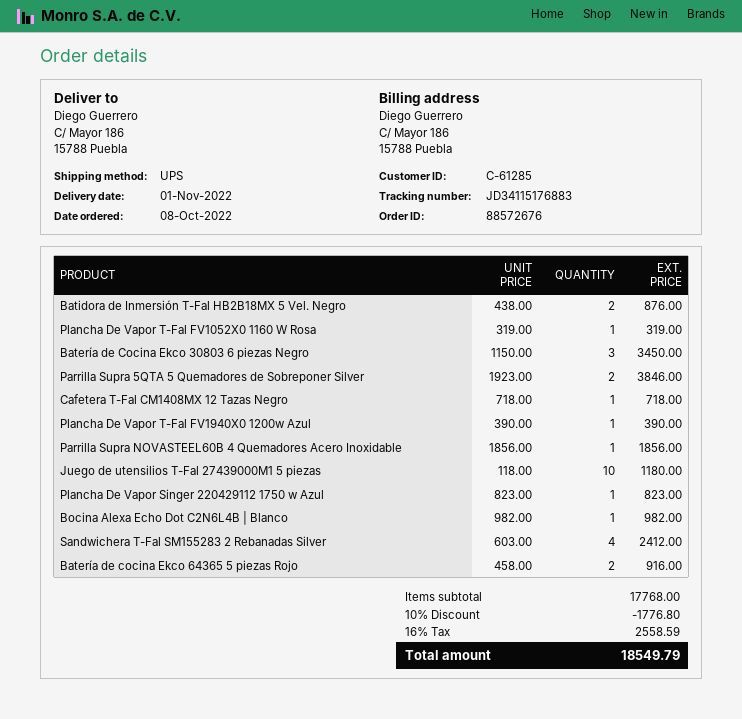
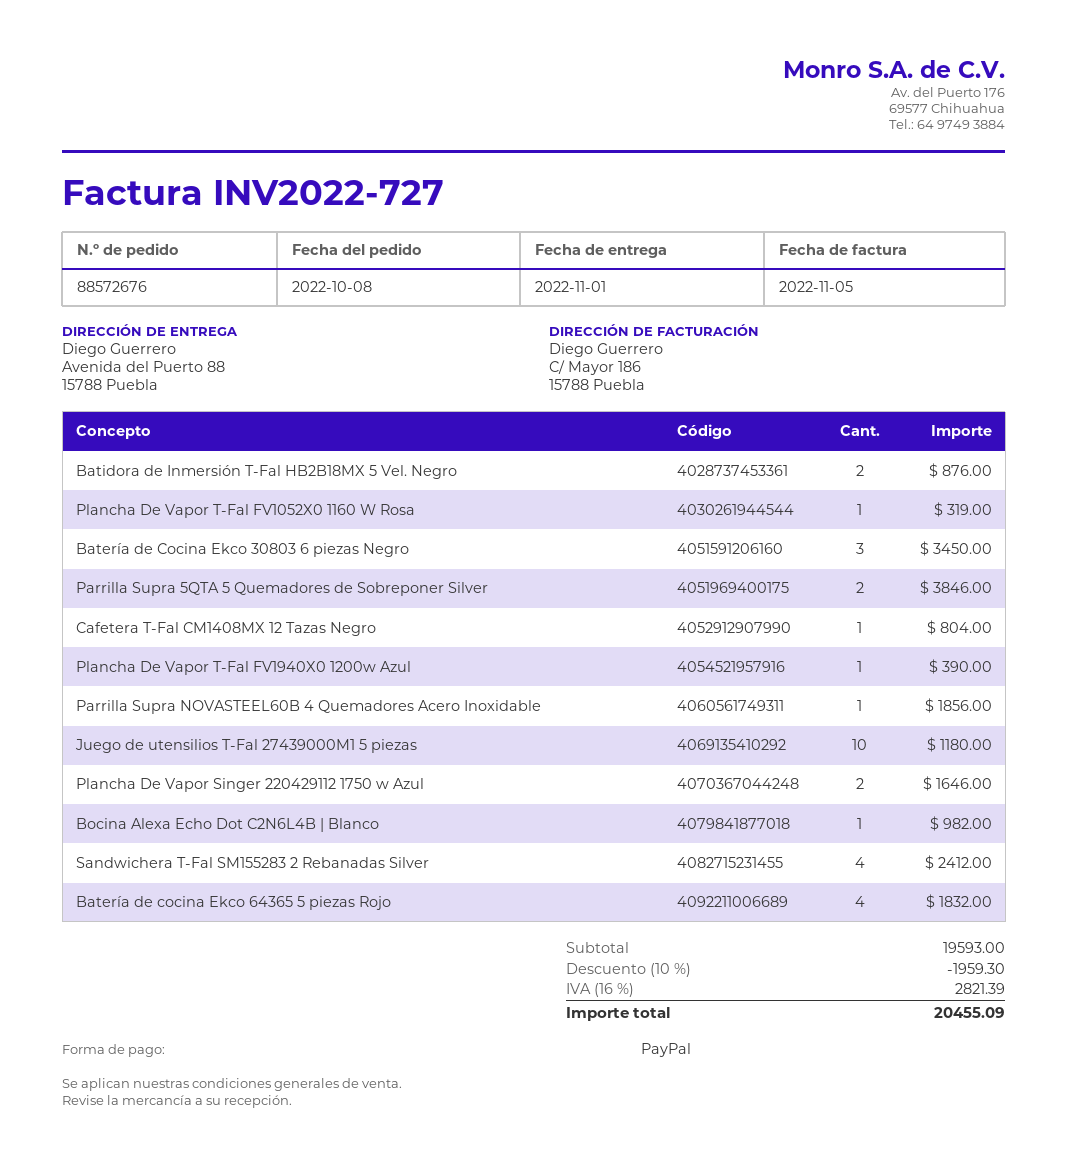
ship to: C/ Mayor 186, 15788 Puebla -> Avenida del Puerto 88, 15788 Puebla
Cafetera T-Fal CM1408MX 12 Tazas Negro: 1 for 718.00 -> 1 for 804.00
Plancha De Vapor Singer 220429112 1750 w Azul: 1 for 823.00 -> 2 for 1646.00
Batería de cocina Ekco 64365 5 piezas Rojo: 2 for 916.00 -> 4 for 1832.00
subtotal: 17768.00 -> 19593.00
discount: 10% = 1776.80 -> 10% = 1959.30
tax: 16% = 2558.59 -> 16% = 2821.39
total: 18549.79 -> 20455.09

